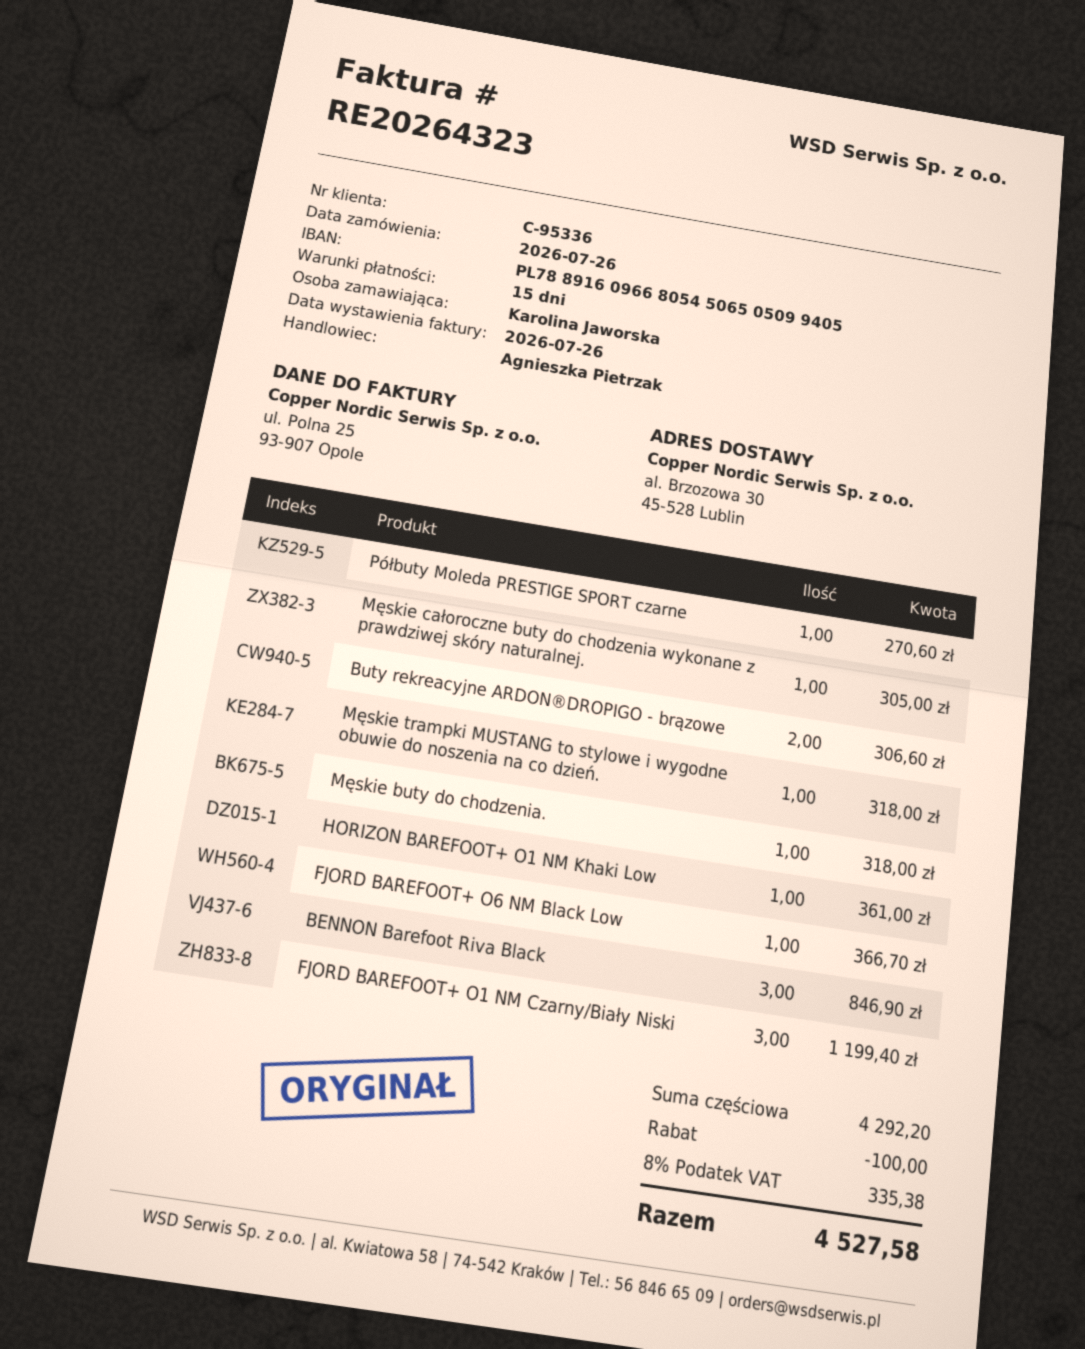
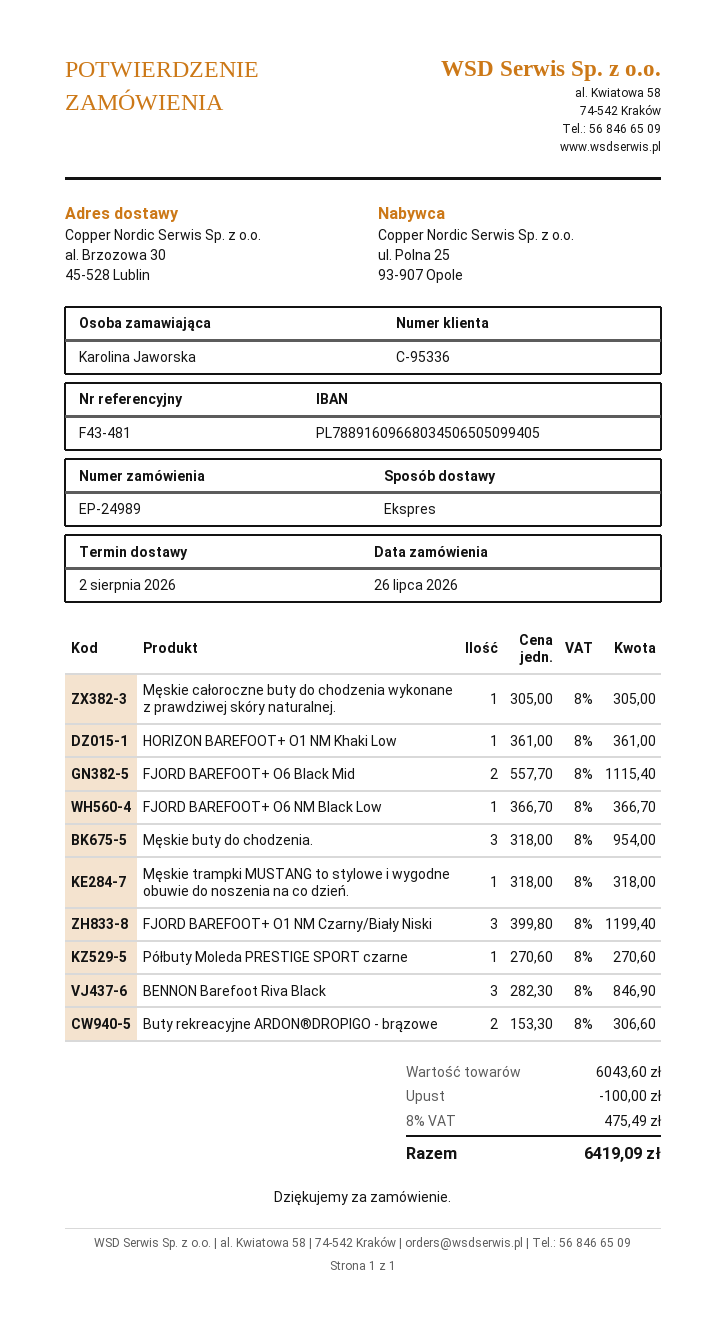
bank account: PL78891609668054506505099405 -> PL78891609668034506505099405
Męskie buty do chodzenia.: 1 for 318.00 -> 3 for 954.00
FJORD BAREFOOT+ O6 Black Mid: none -> 2 for 1115.40
subtotal: 4292.20 -> 6043.60
tax: 8% = 335.38 -> 8% = 475.49
total: 4527.58 -> 6419.09

